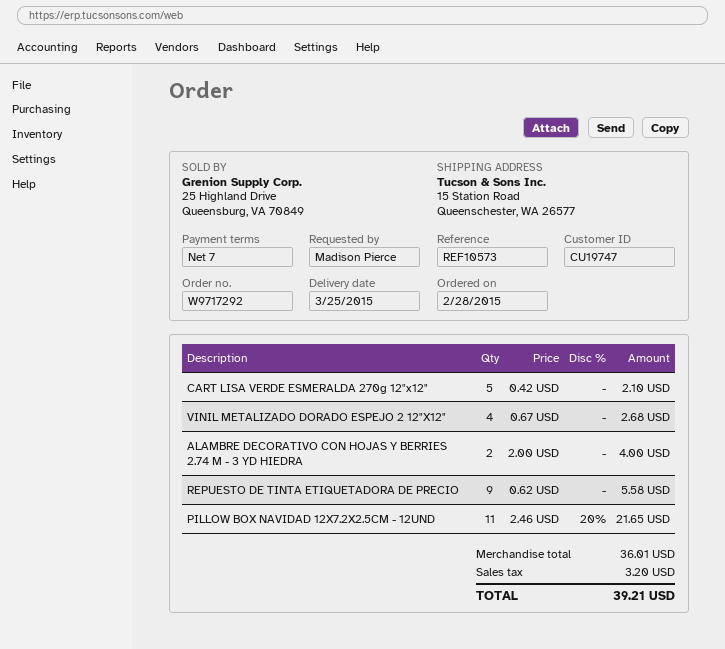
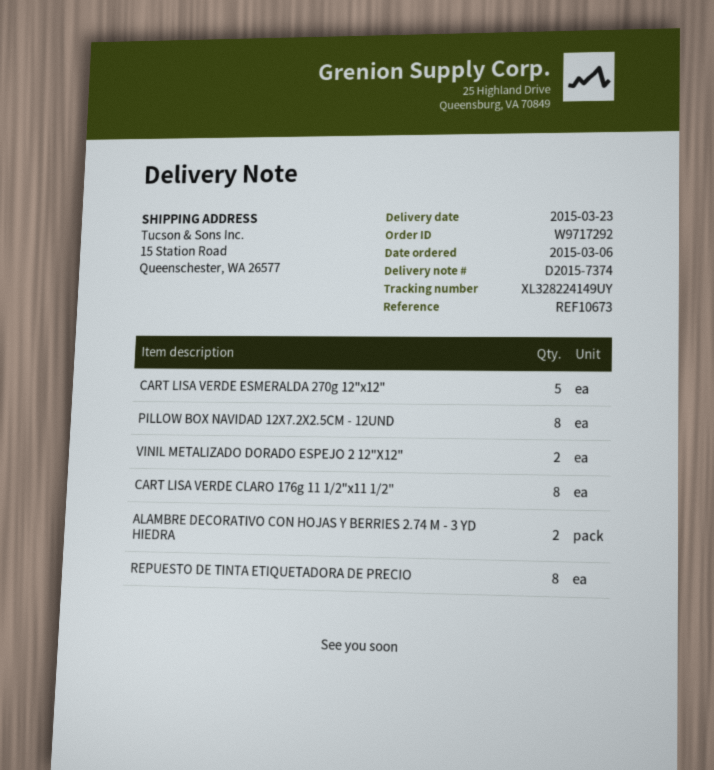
order date: 2015-02-28 -> 2015-03-06
delivery date: 2015-03-25 -> 2015-03-23
reference: REF10573 -> REF10673
VINIL METALIZADO DORADO ESPEJO 2 12"X12": 4 -> 2
REPUESTO DE TINTA ETIQUETADORA DE PRECIO: 9 -> 8
PILLOW BOX NAVIDAD 12X7.2X2.5CM - 12UND: 11 -> 8
CART LISA VERDE CLARO 176g 11 1/2"x11 1/2": none -> 8

